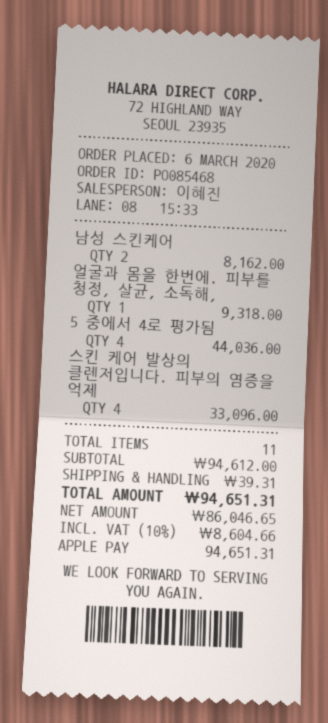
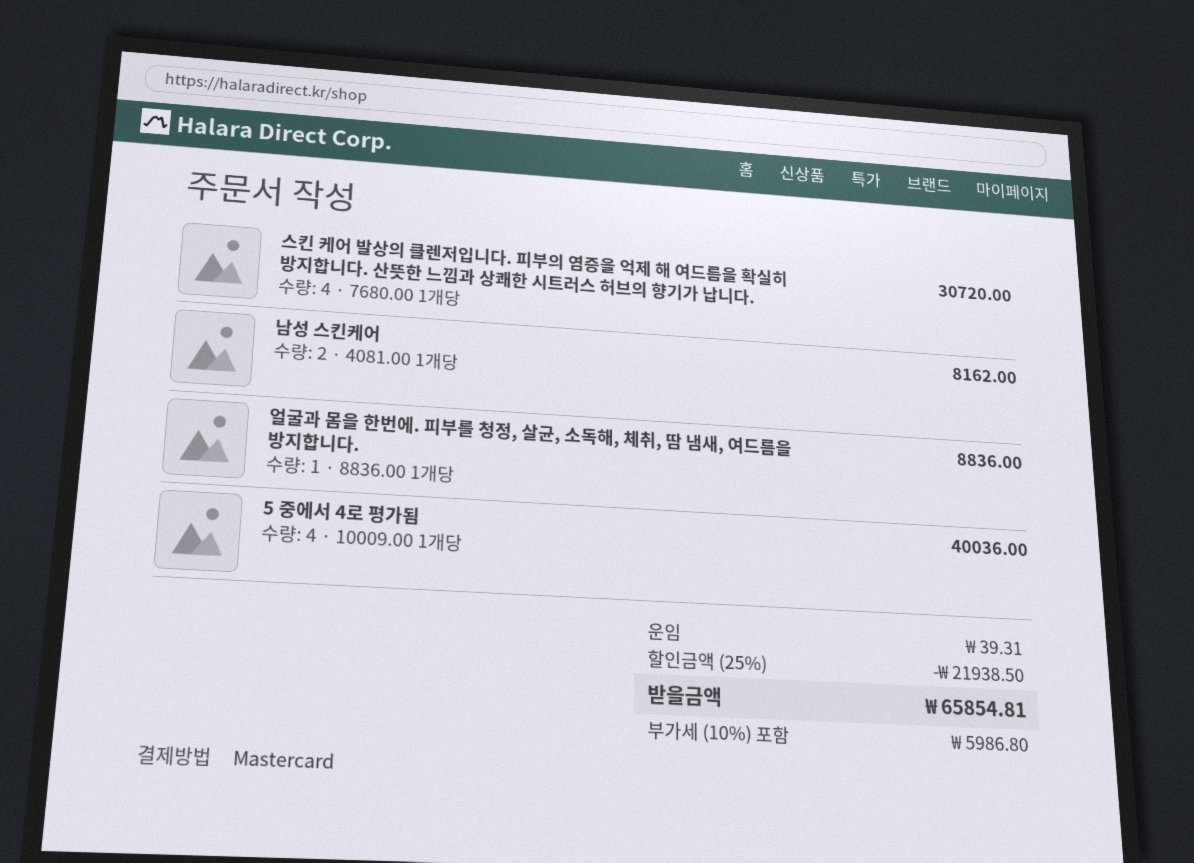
payment method: Apple Pay -> Mastercard
얼굴과 몸을 한번에. 피부를 청정, 살균, 소독해,: 1 for 9318.00 -> 1 for 8836.00
5 중에서 4로 평가됨: 4 for 44036.00 -> 4 for 40036.00
스킨 케어 발상의 클렌저입니다. 피부의 염증을 억제: 4 for 33096.00 -> 4 for 30720.00
discount: none -> 25% = 21938.50
tax: 10% = 8604.66 -> 10% = 5986.80
total: 94651.31 -> 65854.81

